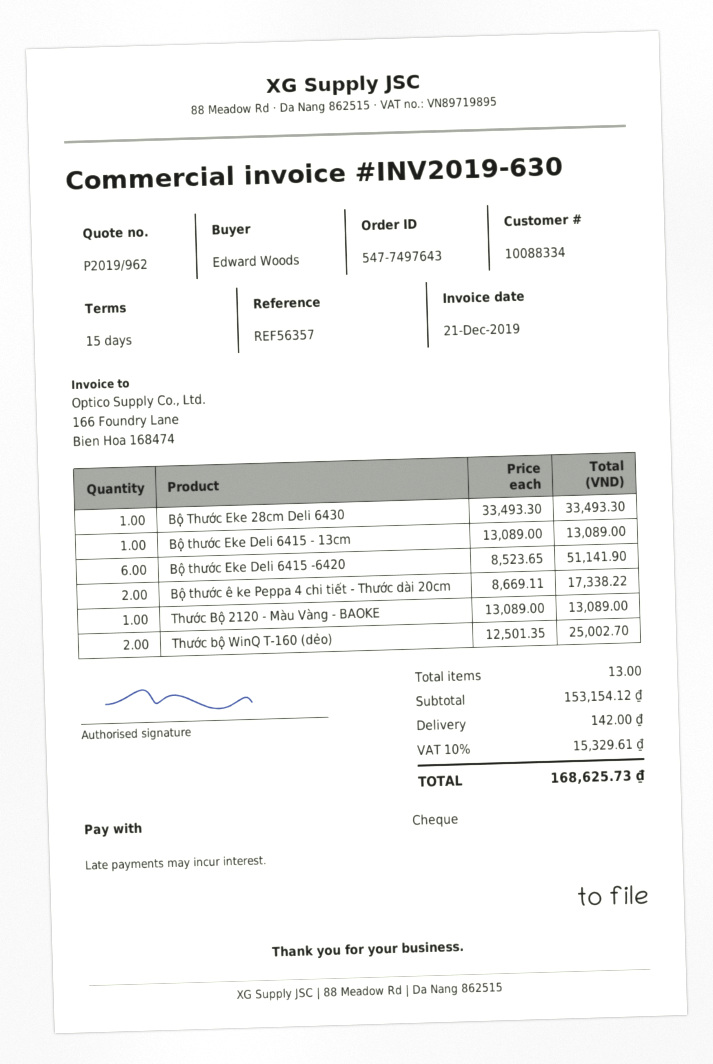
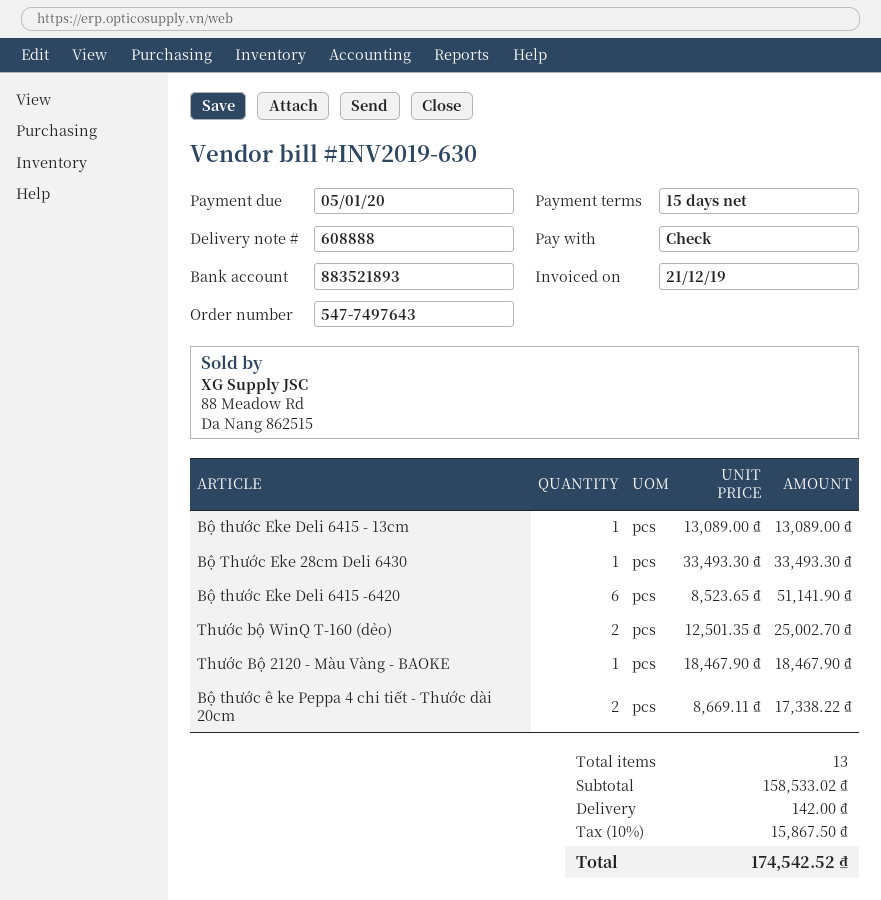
Thước Bộ 2120 - Màu Vàng - BAOKE: 1 x 13089.00 = 13089.00 -> 1 x 18467.90 = 18467.90
subtotal: 153154.12 -> 158533.02
tax: 10% = 15329.61 -> 10% = 15867.50
total: 168625.73 -> 174542.52

